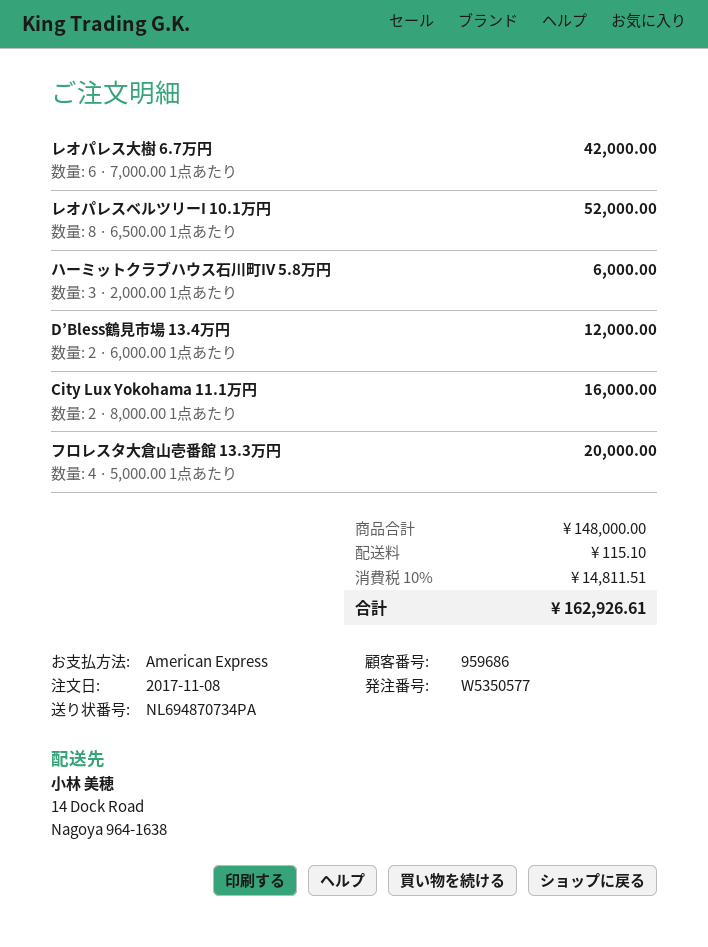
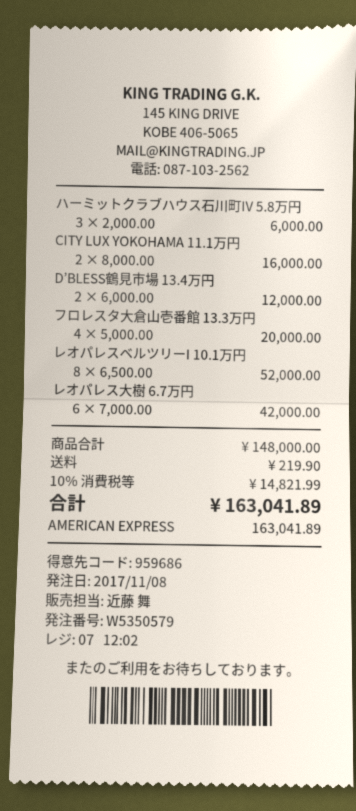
order number: W5350577 -> W5350579
shipping: 115.10 -> 219.90
tax: 10% = 14811.51 -> 10% = 14821.99
total: 162926.61 -> 163041.89

